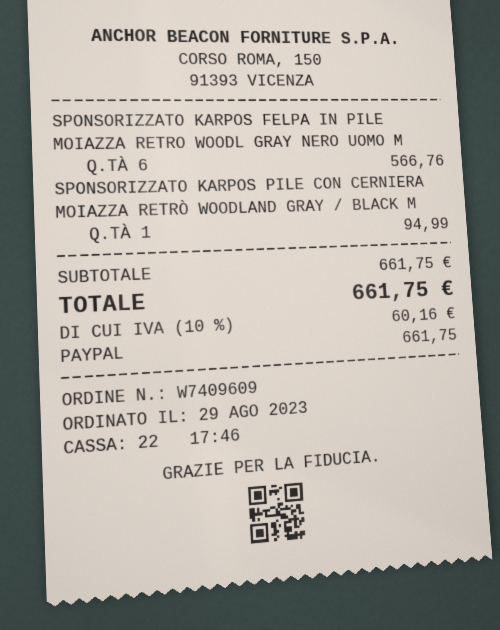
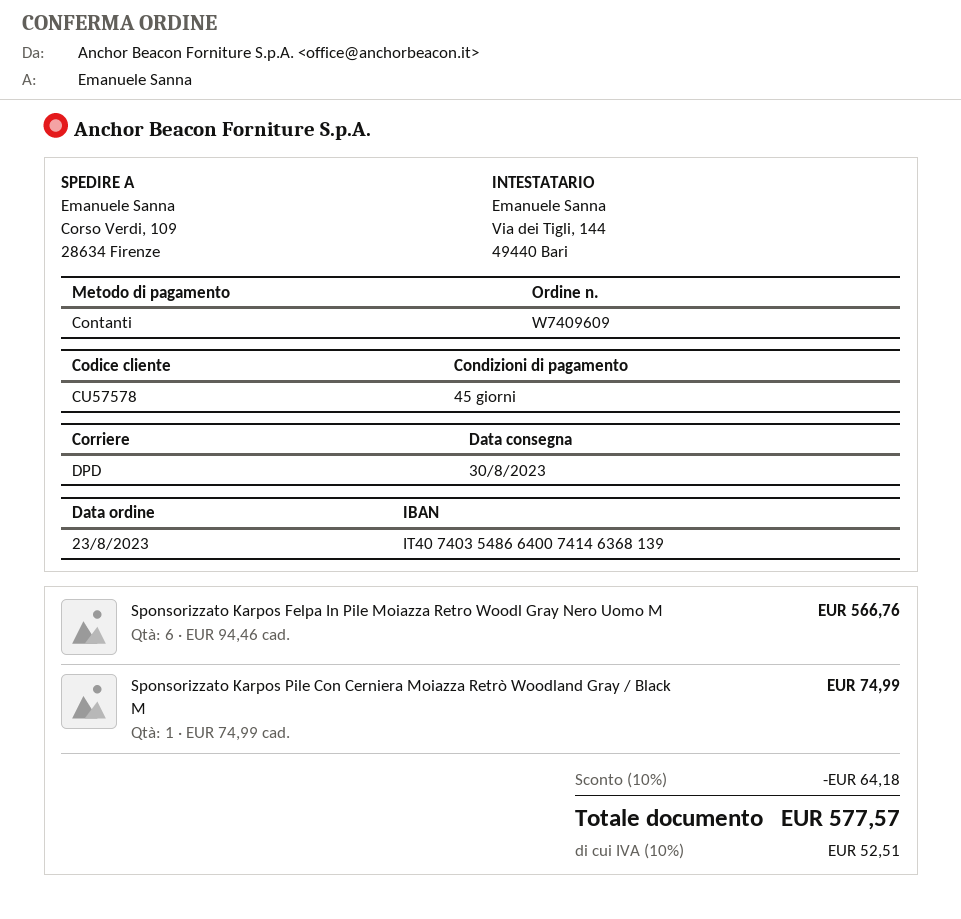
order date: 2023-08-29 -> 2023-08-23
payment method: PayPal -> cash
SPONSORIZZATO KARPOS PILE CON CERNIERA MOIAZZA RETRÒ WOODLAND GRAY / BLACK M: 1 for 94.99 -> 1 for 74.99
discount: none -> 10% = 64.18
tax: 10% = 60.16 -> 10% = 52.51
total: 661.75 -> 577.57

